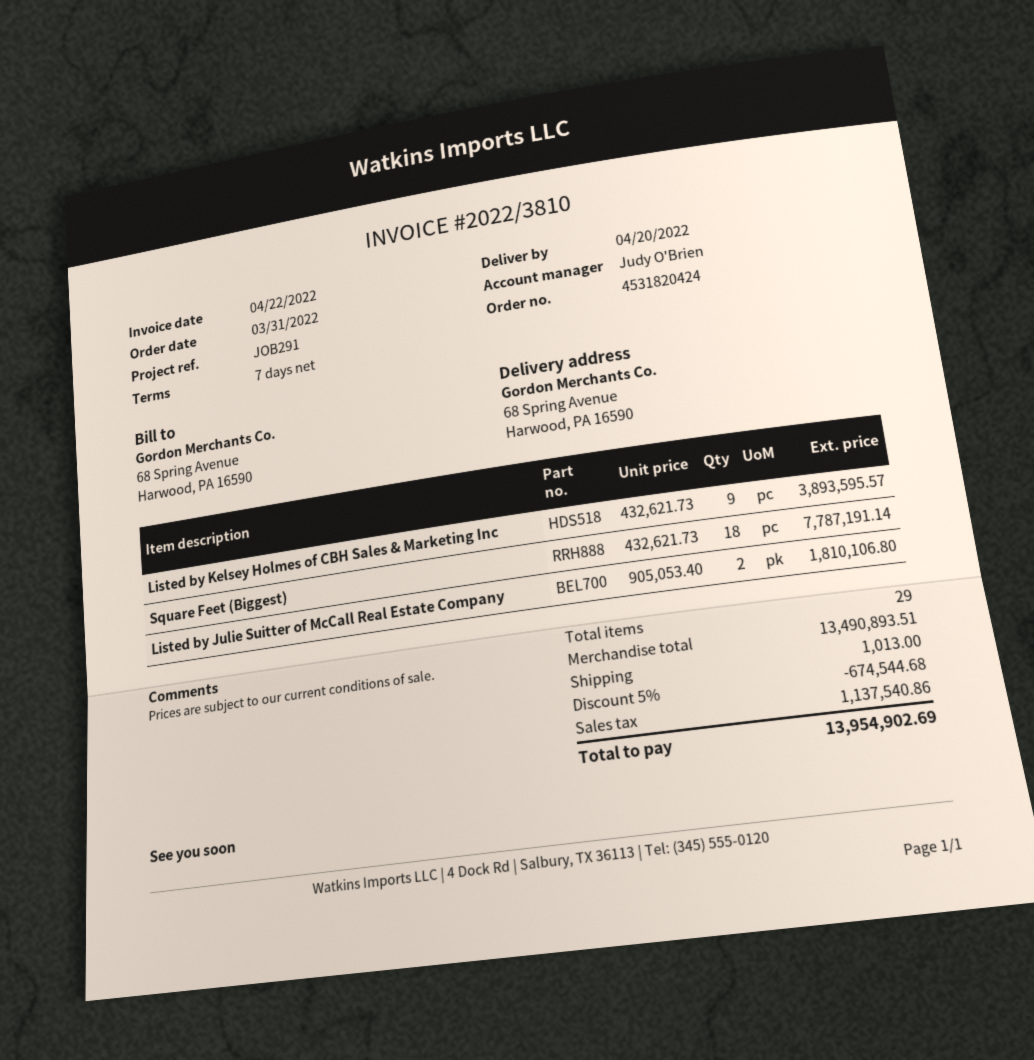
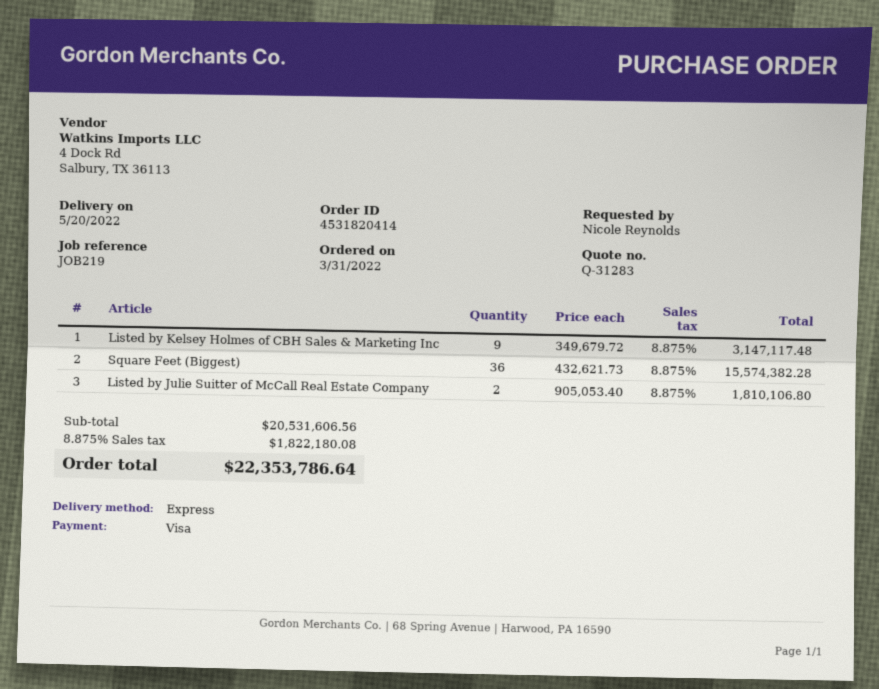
order number: 4531820424 -> 4531820414
delivery date: 2022-04-20 -> 2022-05-20
reference: JOB291 -> JOB219
Listed by Kelsey Holmes of CBH Sales & Marketing Inc: 9 x 432621.73 = 3893595.57 -> 9 x 349679.72 = 3147117.48
Square Feet (Biggest): 18 x 432621.73 = 7787191.14 -> 36 x 432621.73 = 15574382.28
subtotal: 13490893.51 -> 20531606.56
discount: 5% = 674544.68 -> none
shipping: 1013.00 -> none
tax: 1137540.86 -> 1822180.08
total: 13954902.69 -> 22353786.64

